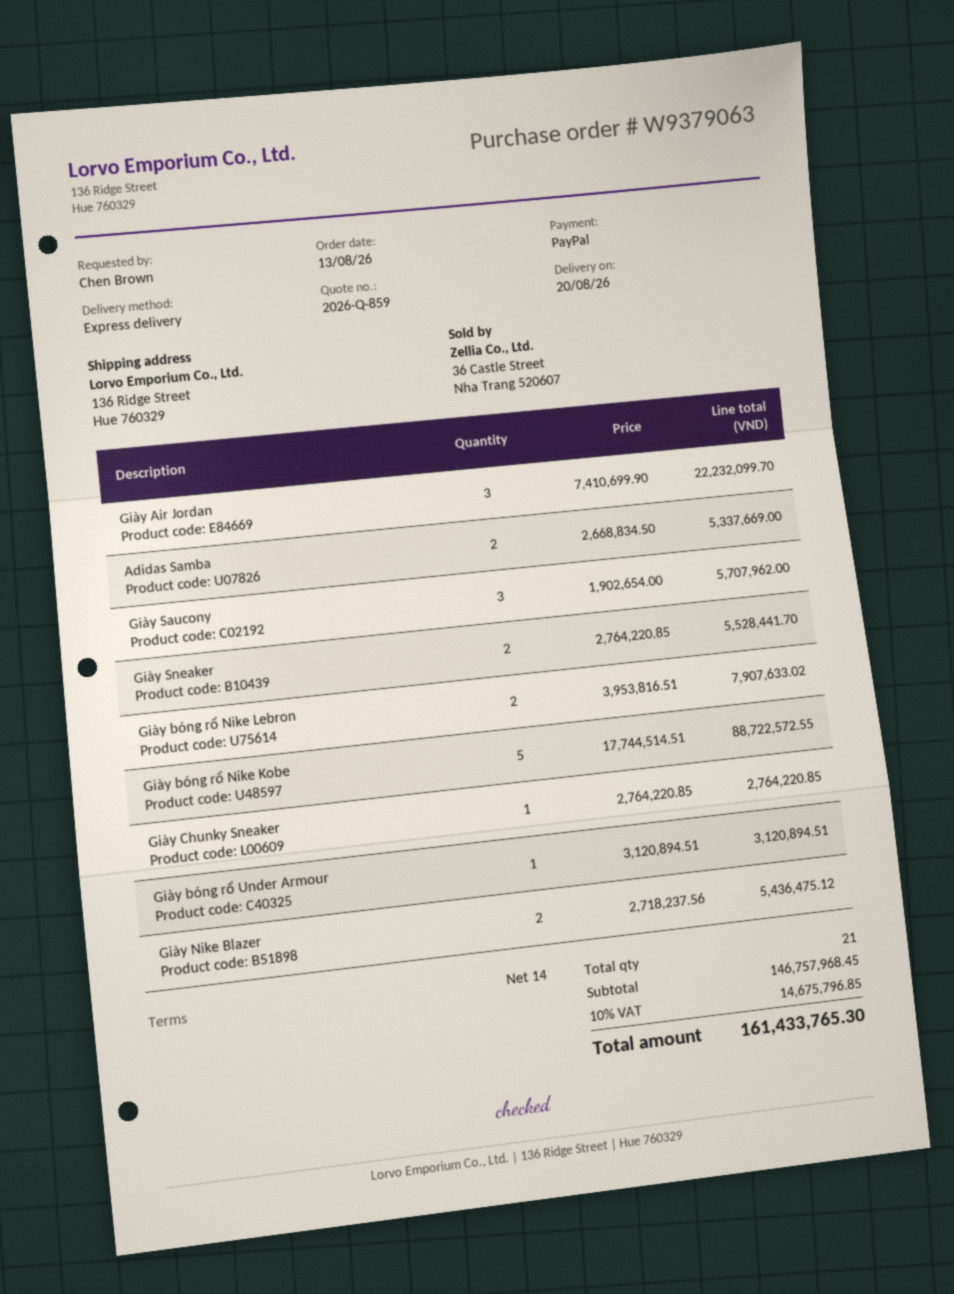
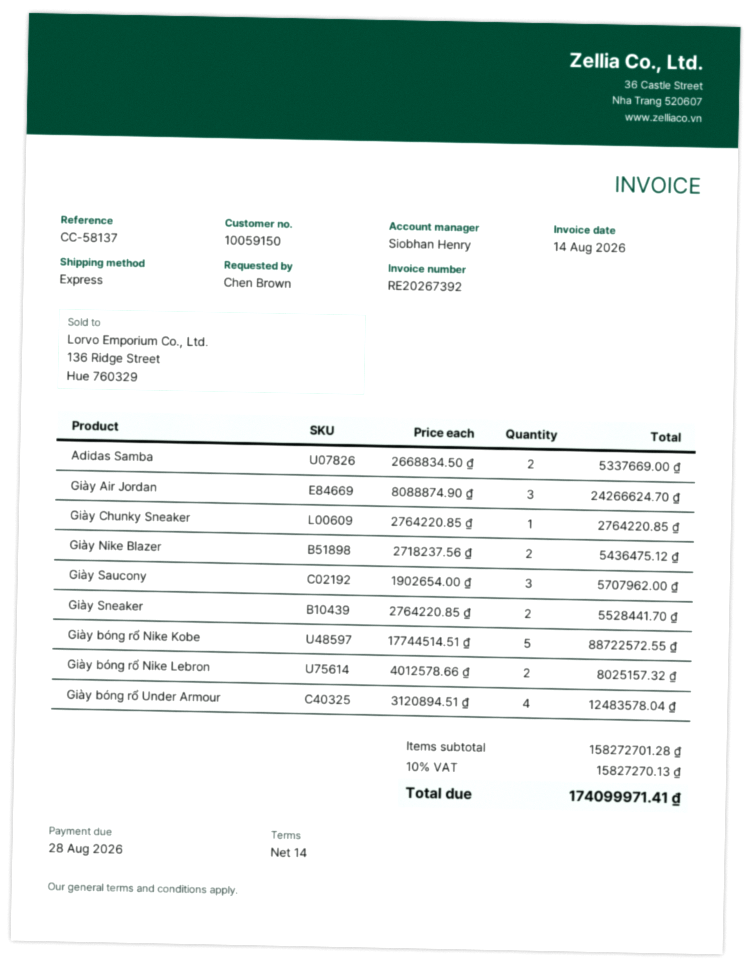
Giày Air Jordan: 3 x 7410699.90 = 22232099.70 -> 3 x 8088874.90 = 24266624.70
Giày bóng rổ Nike Lebron: 2 x 3953816.51 = 7907633.02 -> 2 x 4012578.66 = 8025157.32
Giày bóng rổ Under Armour: 1 x 3120894.51 = 3120894.51 -> 4 x 3120894.51 = 12483578.04
subtotal: 146757968.45 -> 158272701.28
tax: 10% = 14675796.85 -> 10% = 15827270.13
total: 161433765.30 -> 174099971.41

